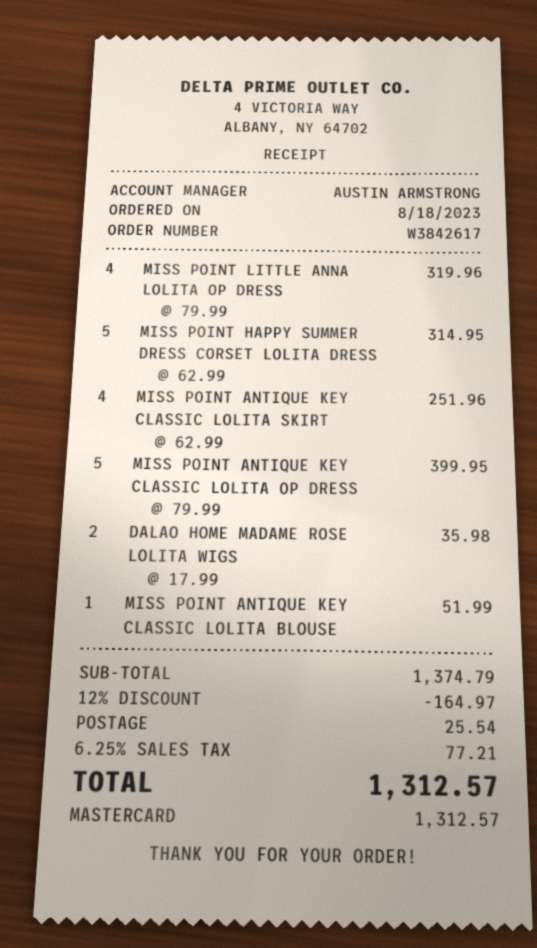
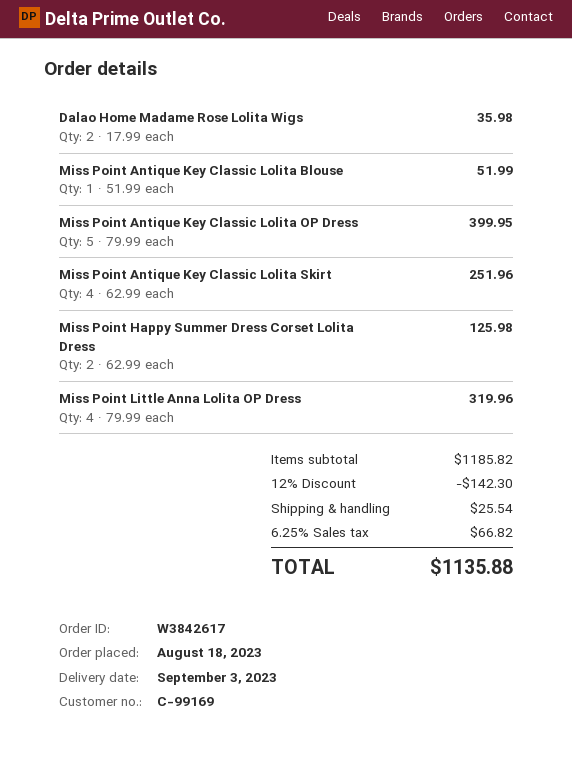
MISS POINT HAPPY SUMMER DRESS CORSET LOLITA DRESS: 5 x 62.99 = 314.95 -> 2 x 62.99 = 125.98
subtotal: 1374.79 -> 1185.82
discount: 12% = 164.97 -> 12% = 142.30
tax: 6.25% = 77.21 -> 6.25% = 66.82
total: 1312.57 -> 1135.88

